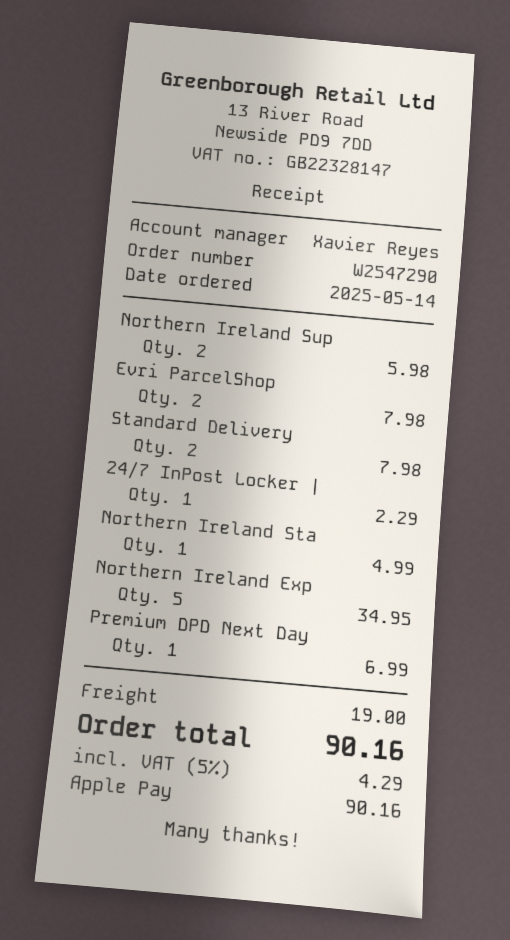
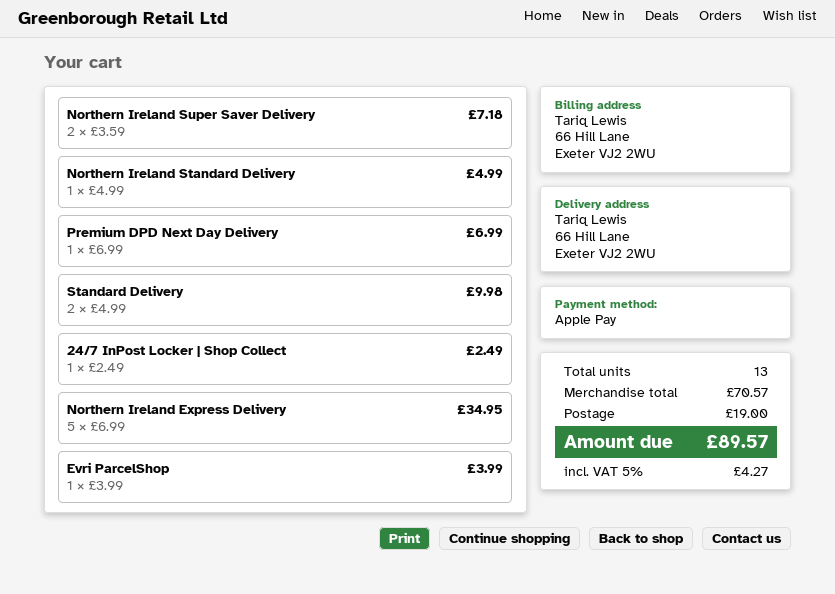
Northern Ireland Sup: 2 for 5.98 -> 2 for 7.18
Evri ParcelShop: 2 for 7.98 -> 1 for 3.99
Standard Delivery: 2 for 7.98 -> 2 for 9.98
24/7 InPost Locker |: 1 for 2.29 -> 1 for 2.49
tax: 5% = 4.29 -> 5% = 4.27
total: 90.16 -> 89.57

